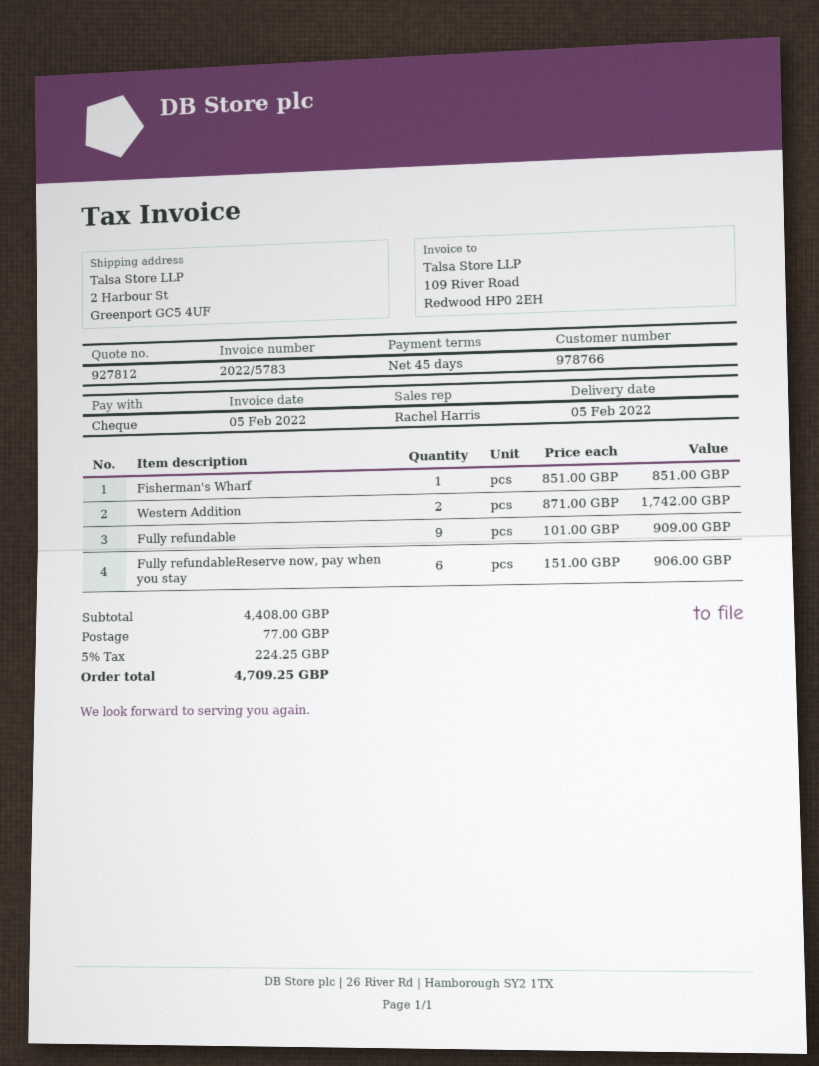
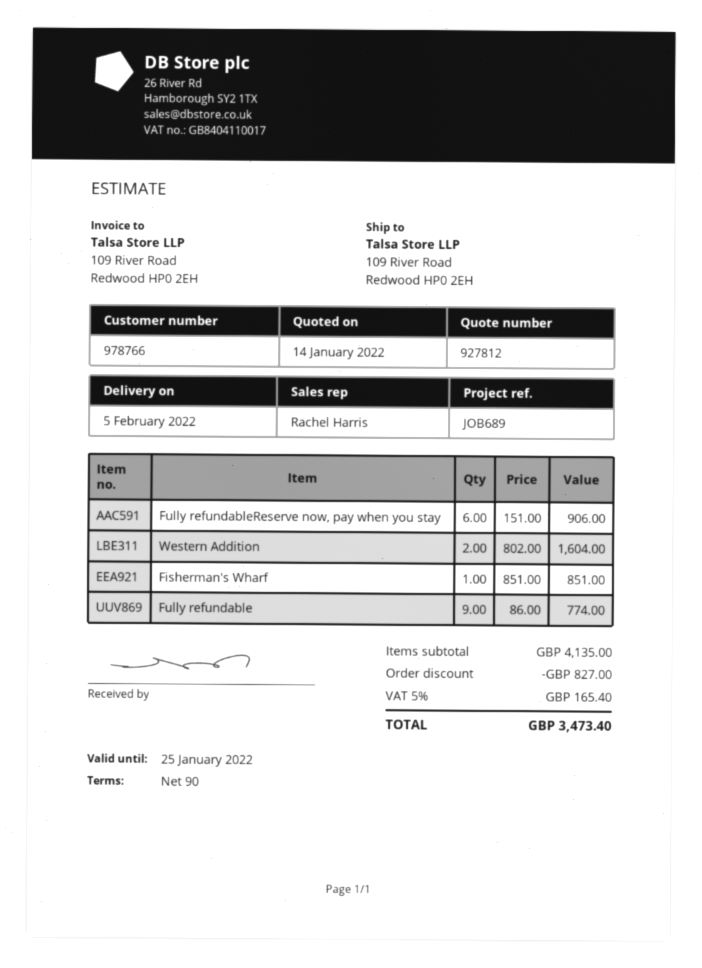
payment terms: 45 days -> 90 days
ship to: 2 Harbour St, Greenport GC5 4UF -> 109 River Road, Redwood HP0 2EH
Western Addition: 2 x 871.00 = 1742.00 -> 2 x 802.00 = 1604.00
Fully refundable: 9 x 101.00 = 909.00 -> 9 x 86.00 = 774.00
subtotal: 4408.00 -> 4135.00
discount: none -> 827.00
shipping: 77.00 -> none
tax: 5% = 224.25 -> 5% = 165.40
total: 4709.25 -> 3473.40

